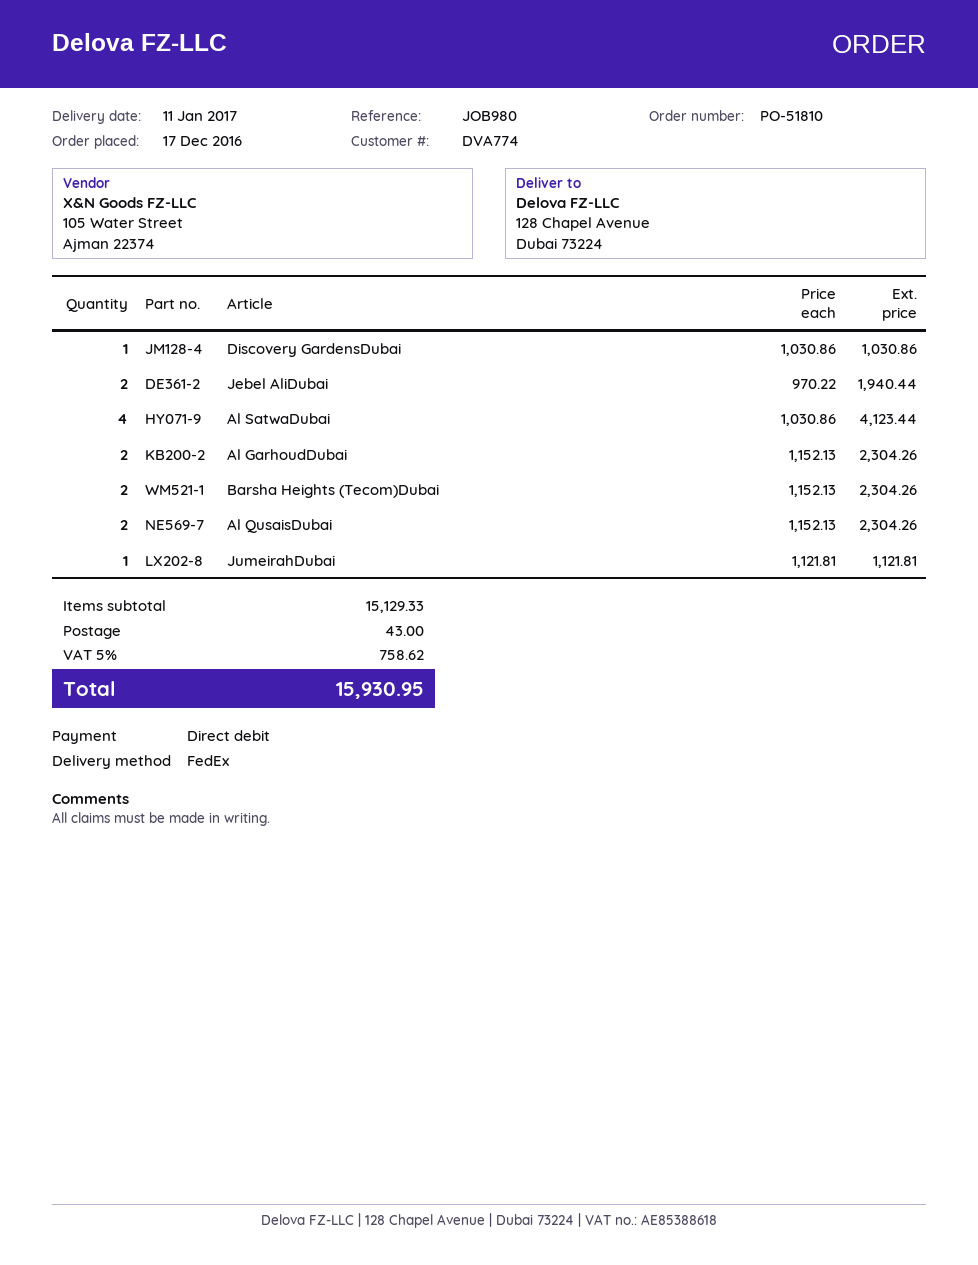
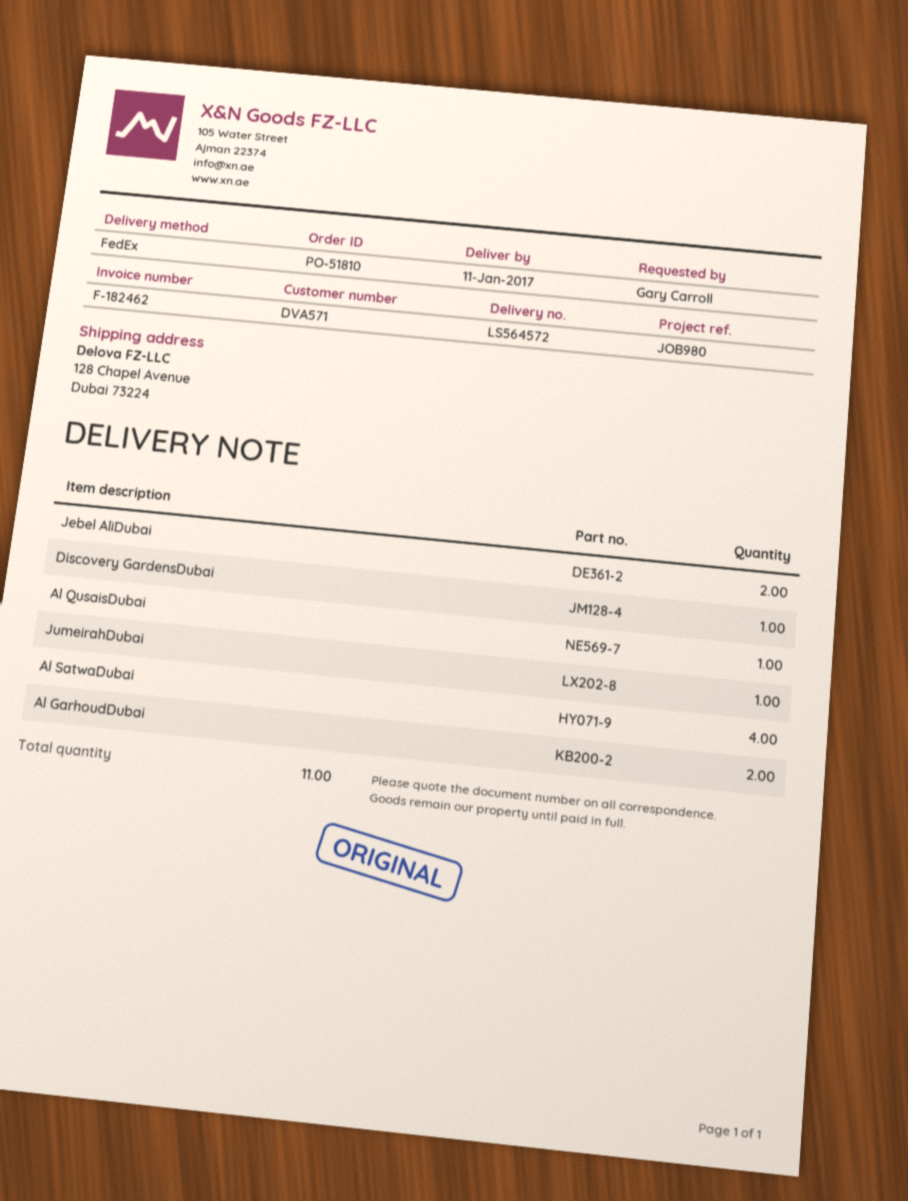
customer number: DVA774 -> DVA571
Barsha Heights (Tecom)Dubai: 2 -> none
Al QusaisDubai: 2 -> 1

